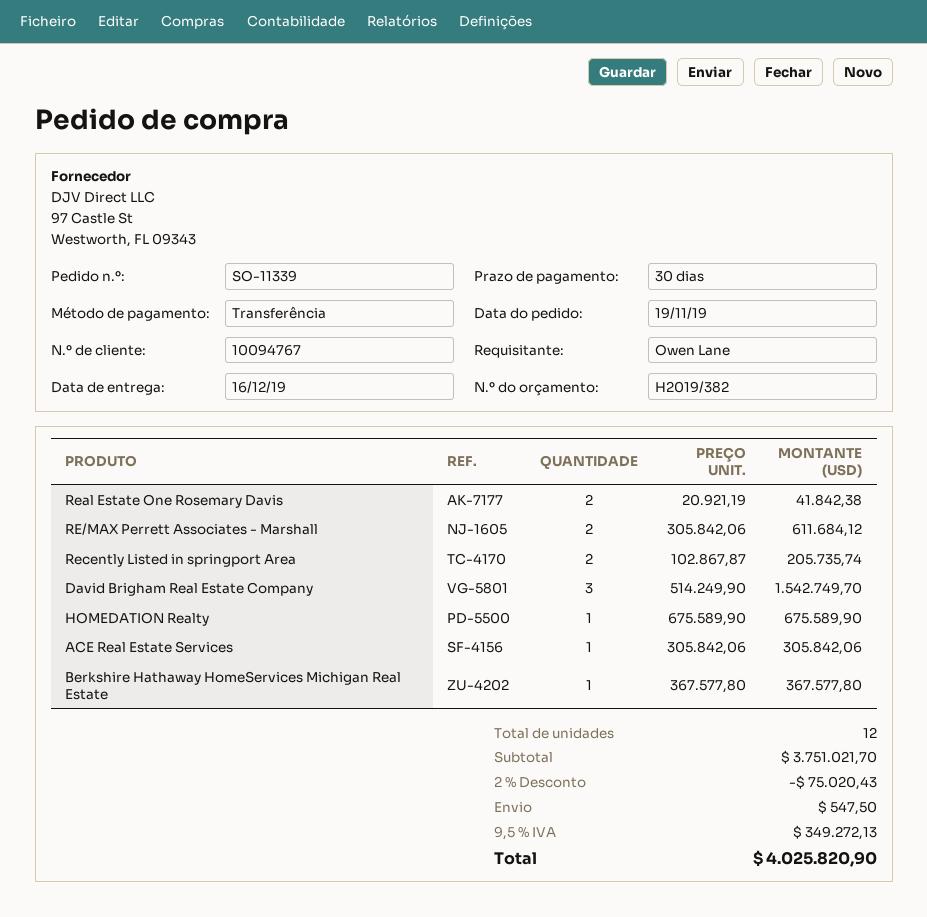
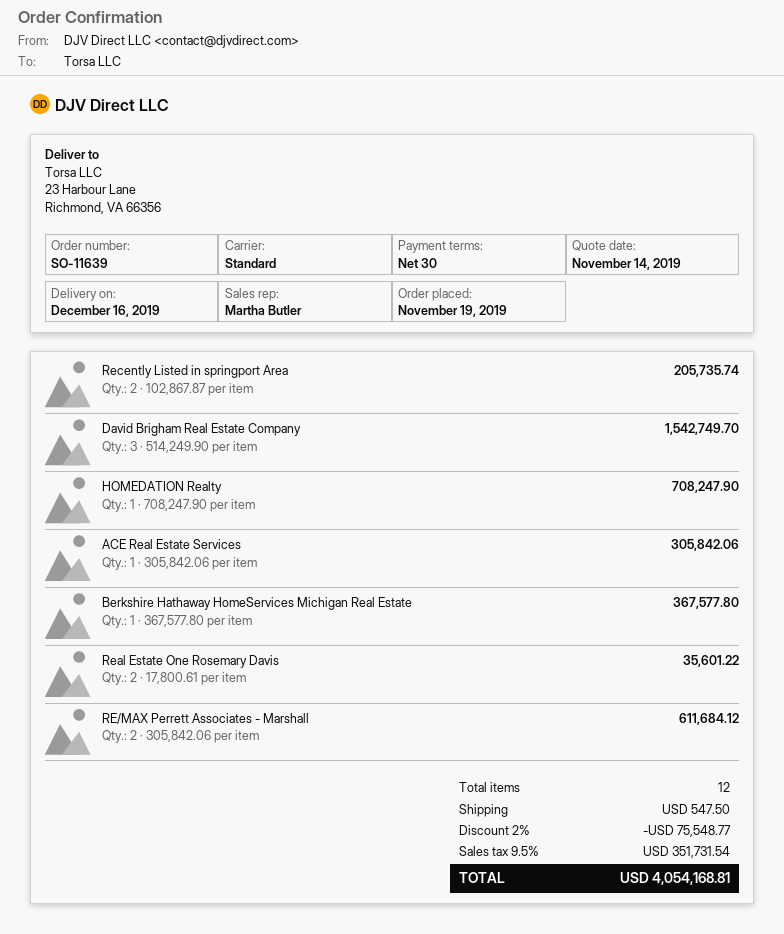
order number: SO-11339 -> SO-11639
Real Estate One Rosemary Davis: 2 x 20921.19 = 41842.38 -> 2 x 17800.61 = 35601.22
HOMEDATION Realty: 1 x 675589.90 = 675589.90 -> 1 x 708247.90 = 708247.90
discount: 2% = 75020.43 -> 2% = 75548.77
tax: 9.5% = 349272.13 -> 9.5% = 351731.54
total: 4025820.90 -> 4054168.81

